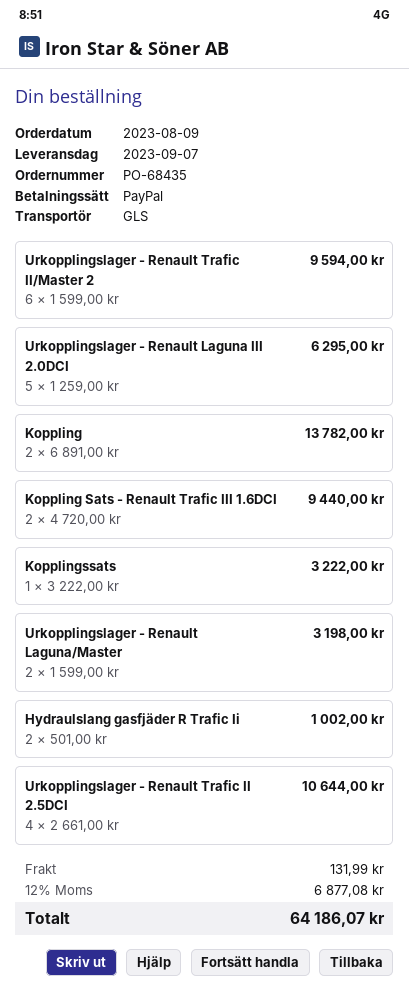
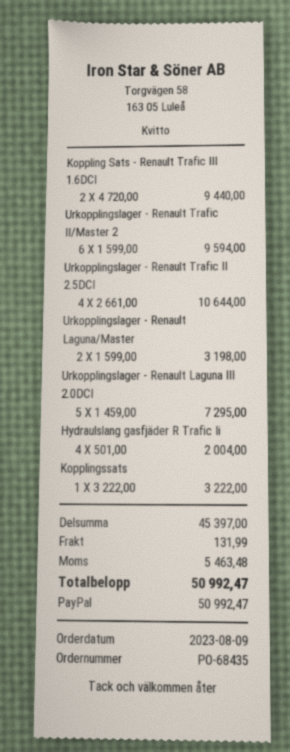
Urkopplingslager - Renault Laguna III 2.0DCI: 5 x 1259.00 = 6295.00 -> 5 x 1459.00 = 7295.00
Koppling: 2 x 6891.00 = 13782.00 -> none
Hydraulslang gasfjäder R Trafic Ii: 2 x 501.00 = 1002.00 -> 4 x 501.00 = 2004.00
tax: 6877.08 -> 5463.48
total: 64186.07 -> 50992.47

